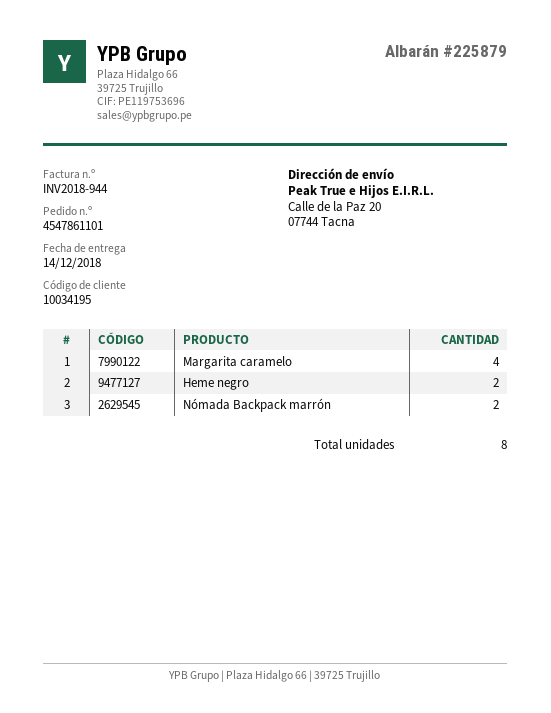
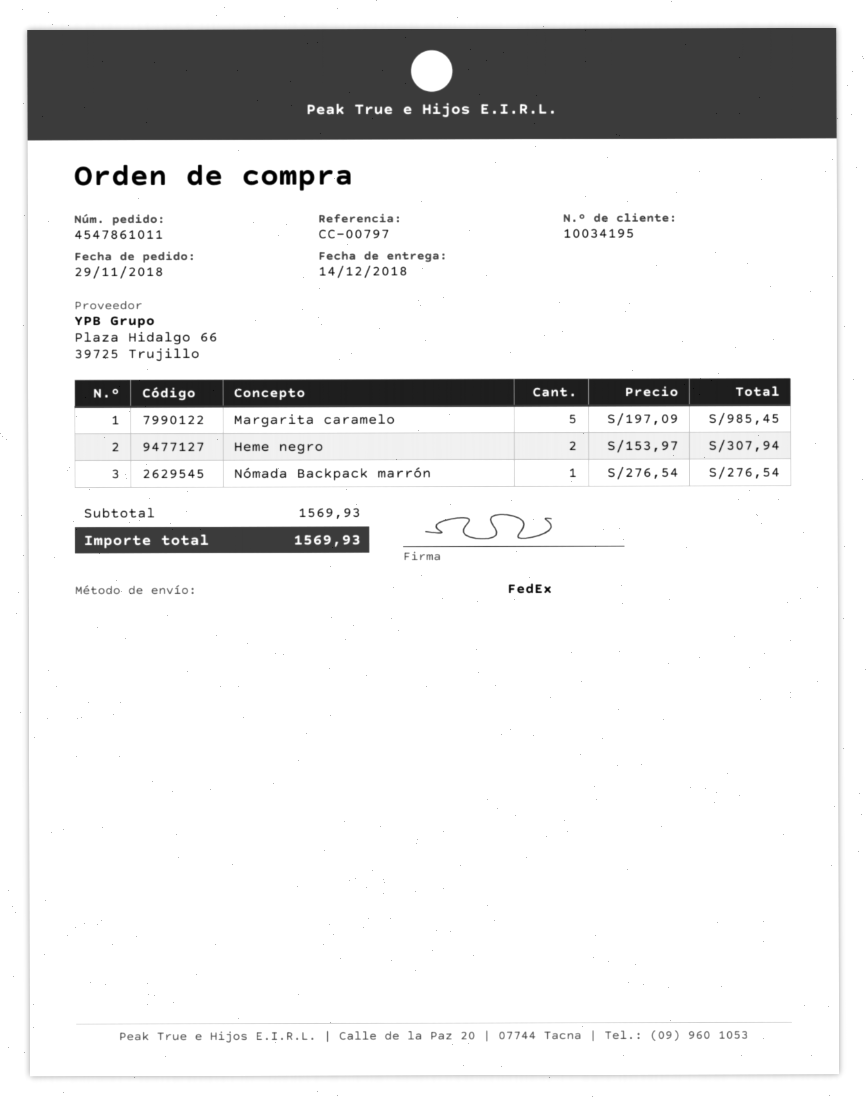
order number: 4547861101 -> 4547861011
Margarita caramelo: 4 -> 5
Nómada Backpack marrón: 2 -> 1

